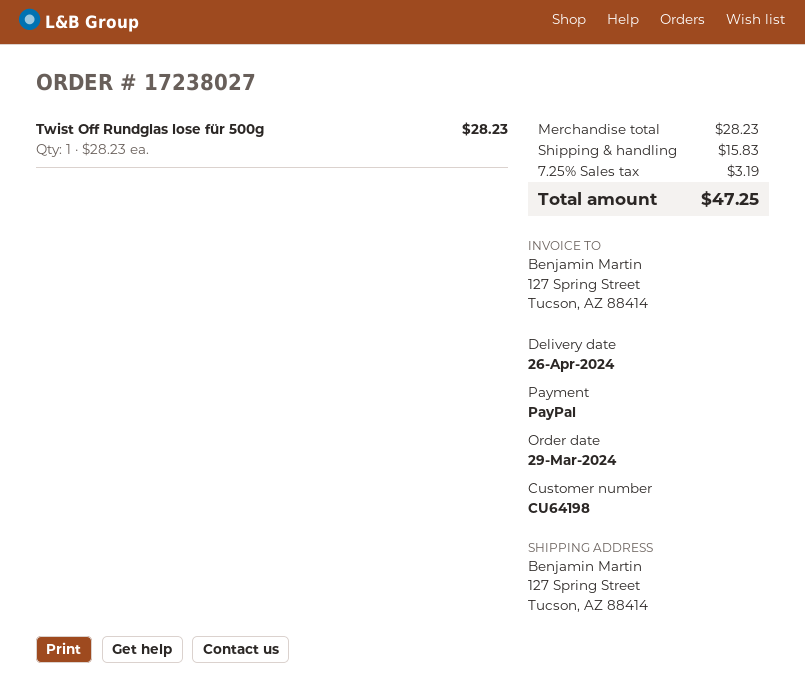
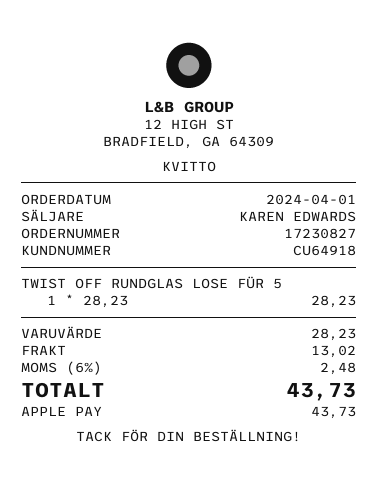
order number: 17238027 -> 17230827
order date: 2024-03-29 -> 2024-04-01
customer number: CU64198 -> CU64918
payment method: PayPal -> Apple Pay
shipping: 15.83 -> 13.02
tax: 7.25% = 3.19 -> 6% = 2.48
total: 47.25 -> 43.73

